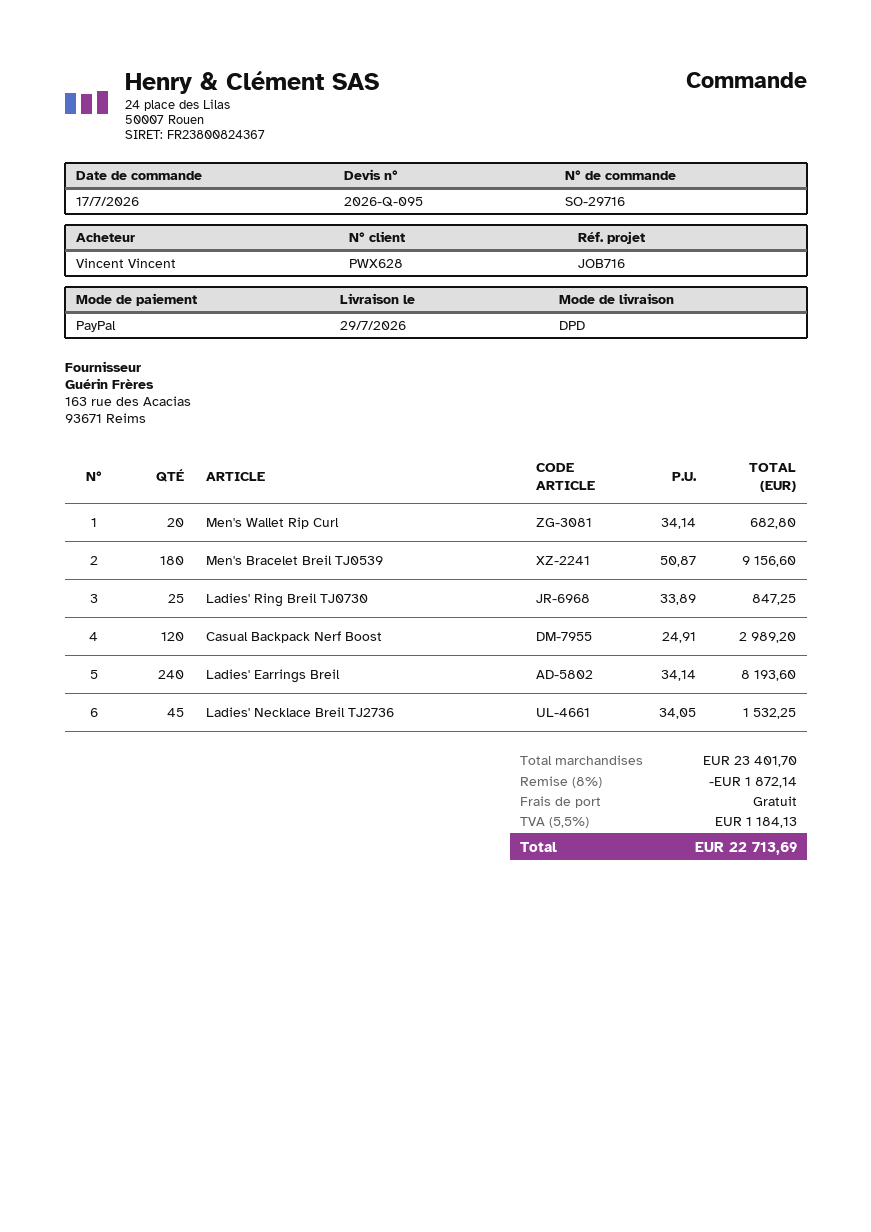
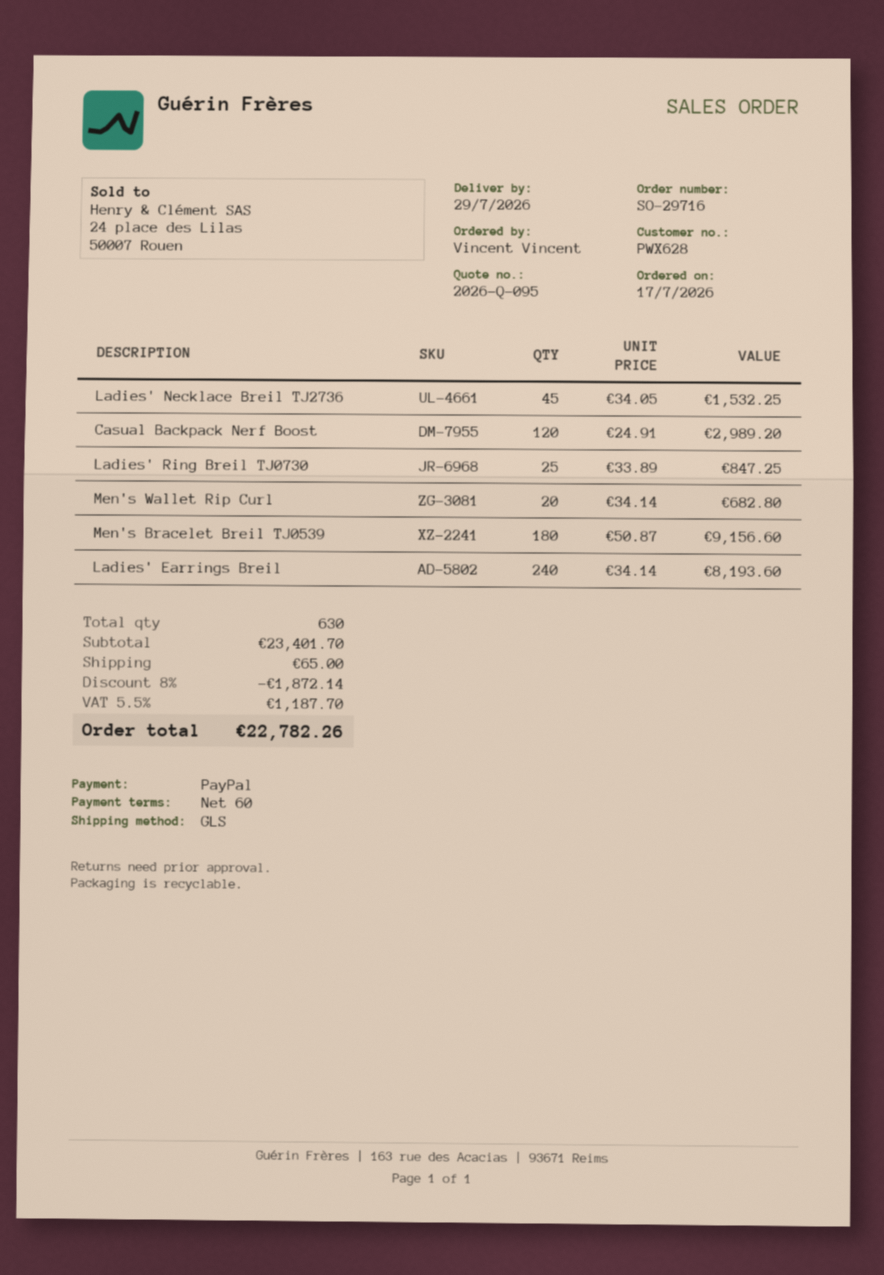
shipping method: DPD -> GLS
shipping: 0.00 -> 65.00
tax: 5.5% = 1184.13 -> 5.5% = 1187.70
total: 22713.69 -> 22782.26

